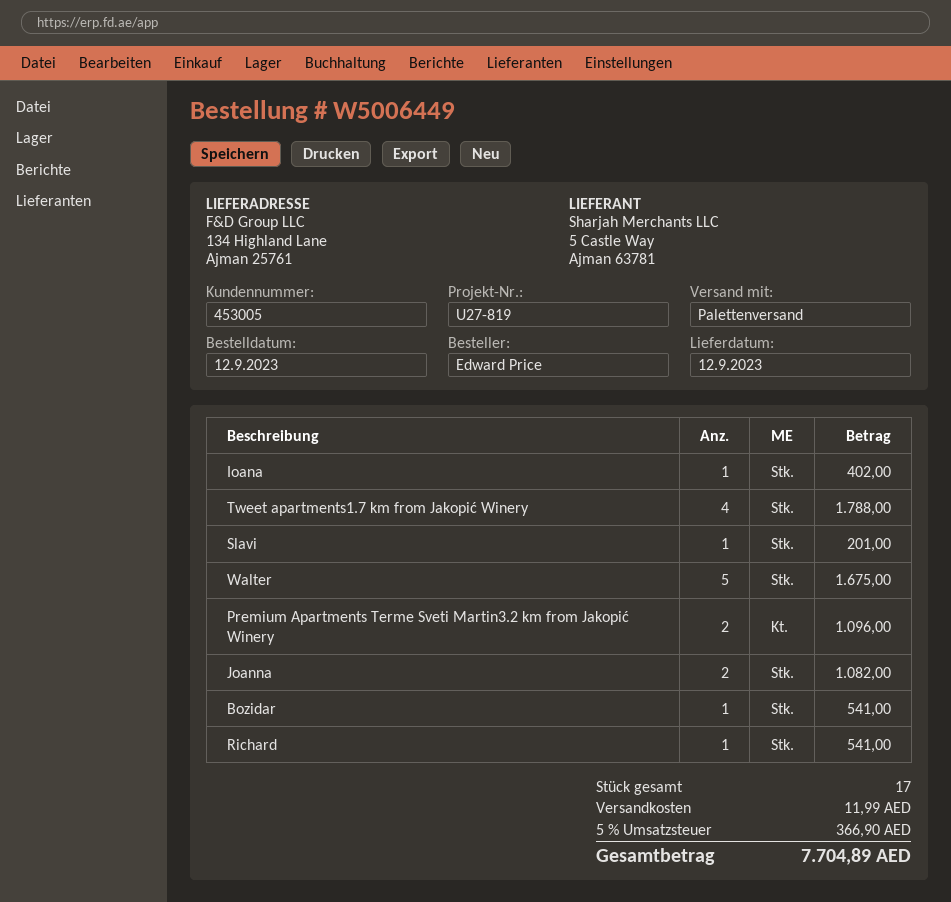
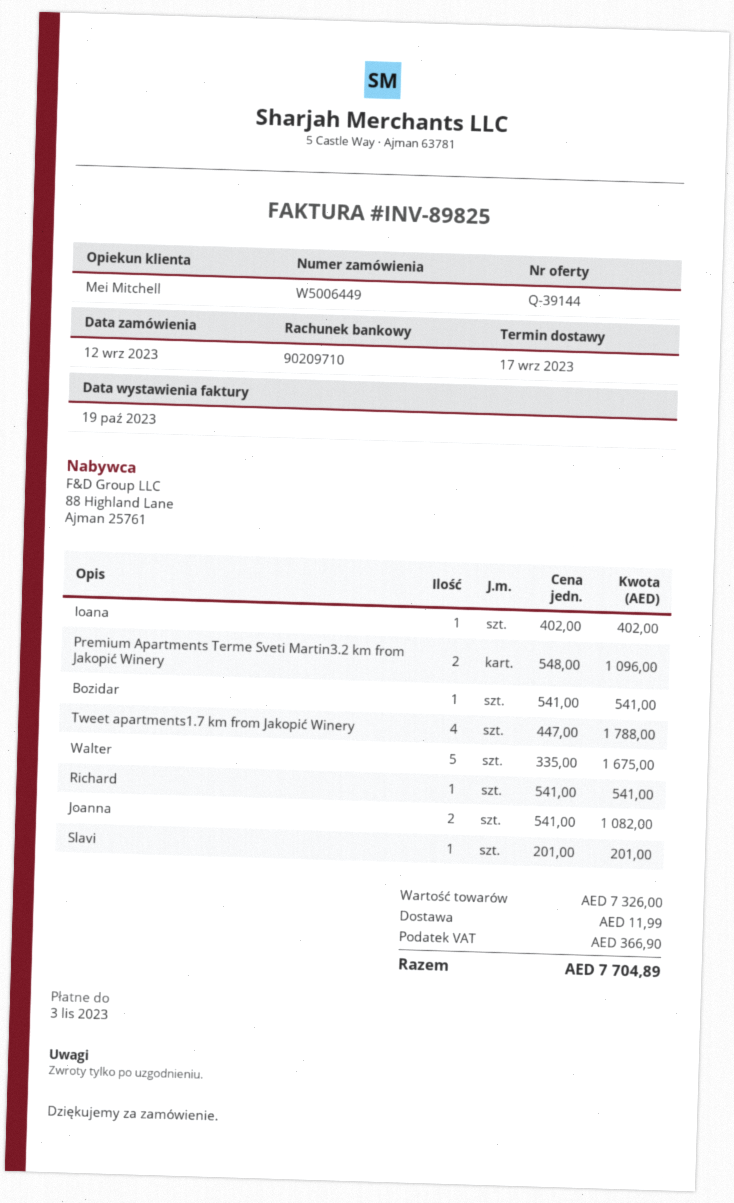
delivery date: 2023-09-12 -> 2023-09-17

